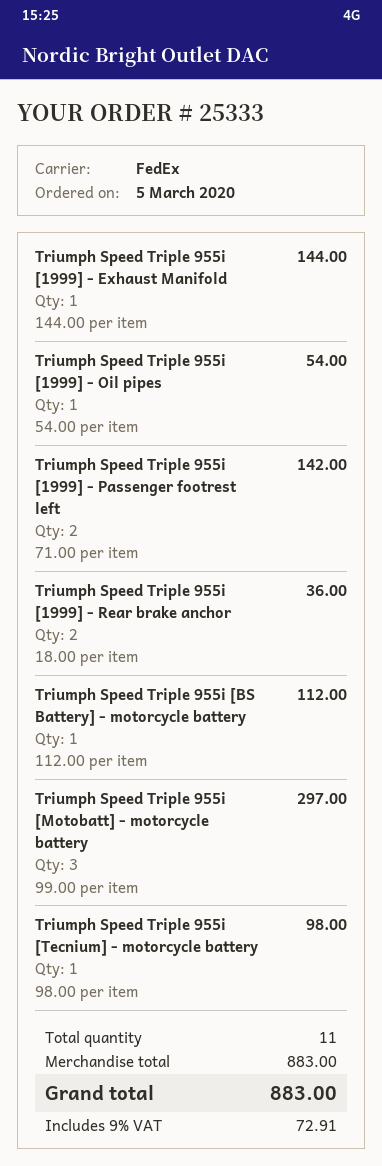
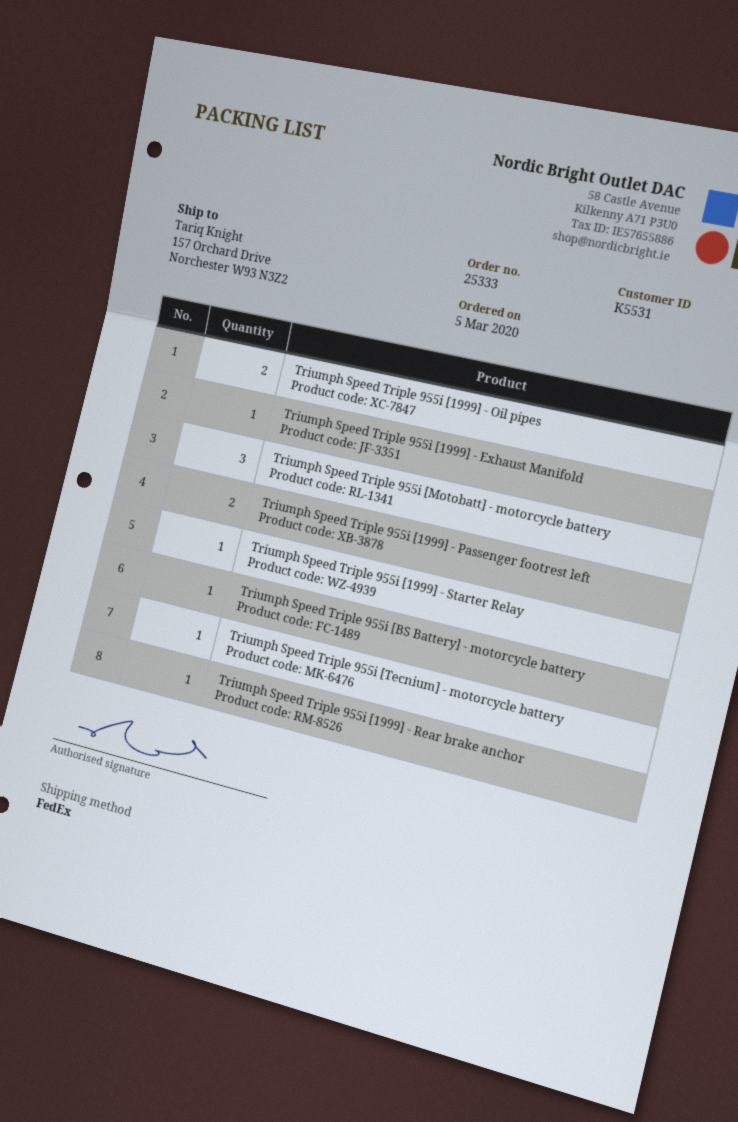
Triumph Speed Triple 955i [1999] - Oil pipes: 1 -> 2
Triumph Speed Triple 955i [1999] - Rear brake anchor: 2 -> 1
Triumph Speed Triple 955i [1999] - Starter Relay: none -> 1

